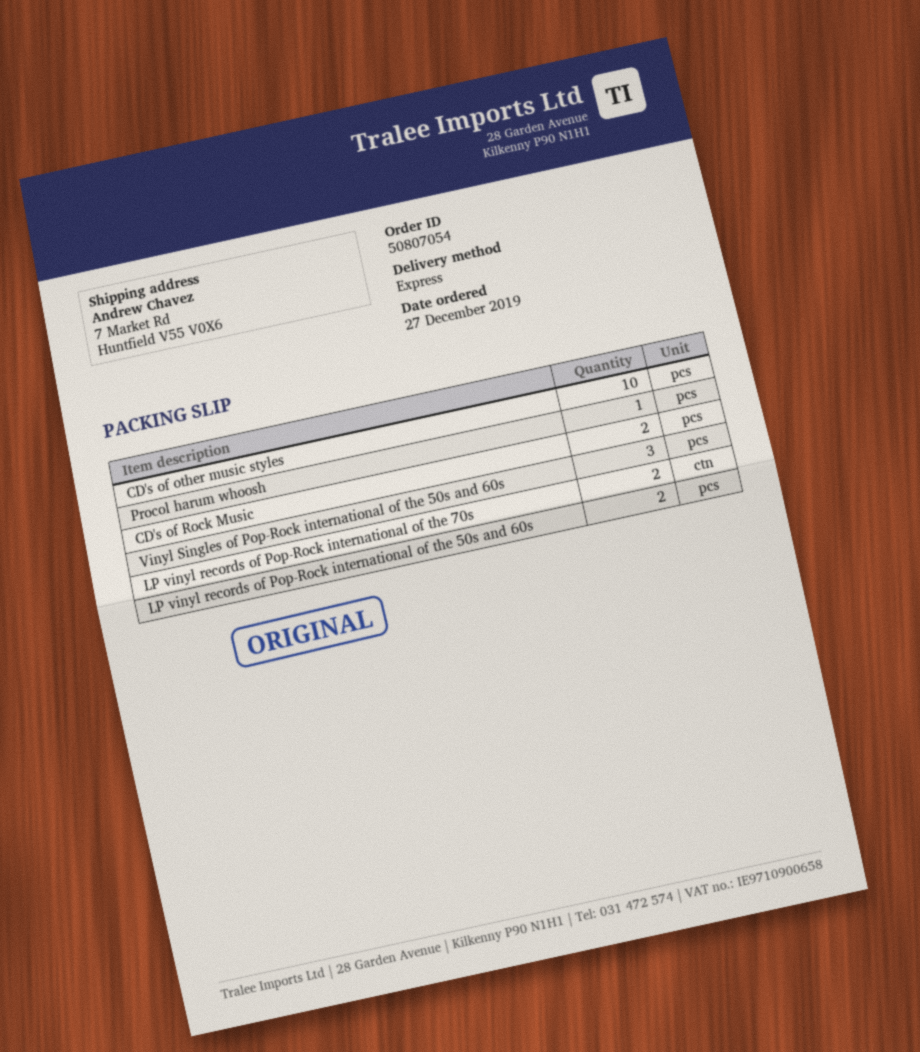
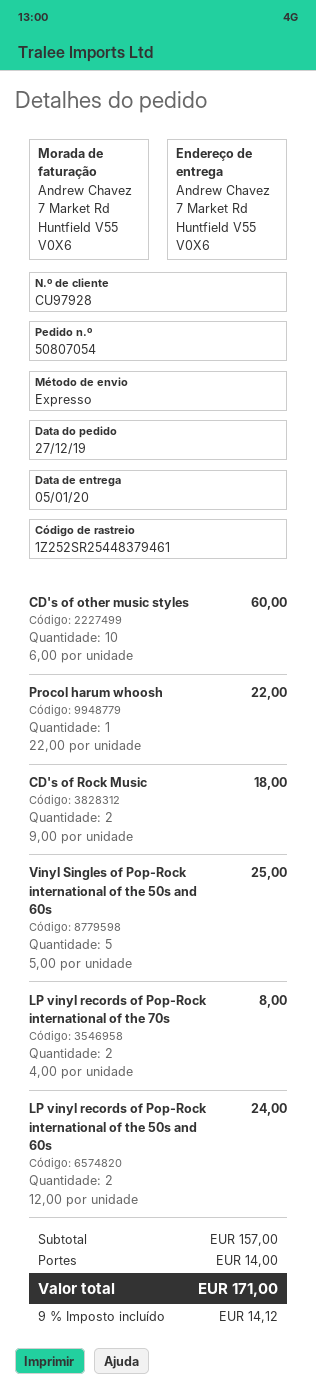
Vinyl Singles of Pop-Rock international of the 50s and 60s: 3 -> 5

